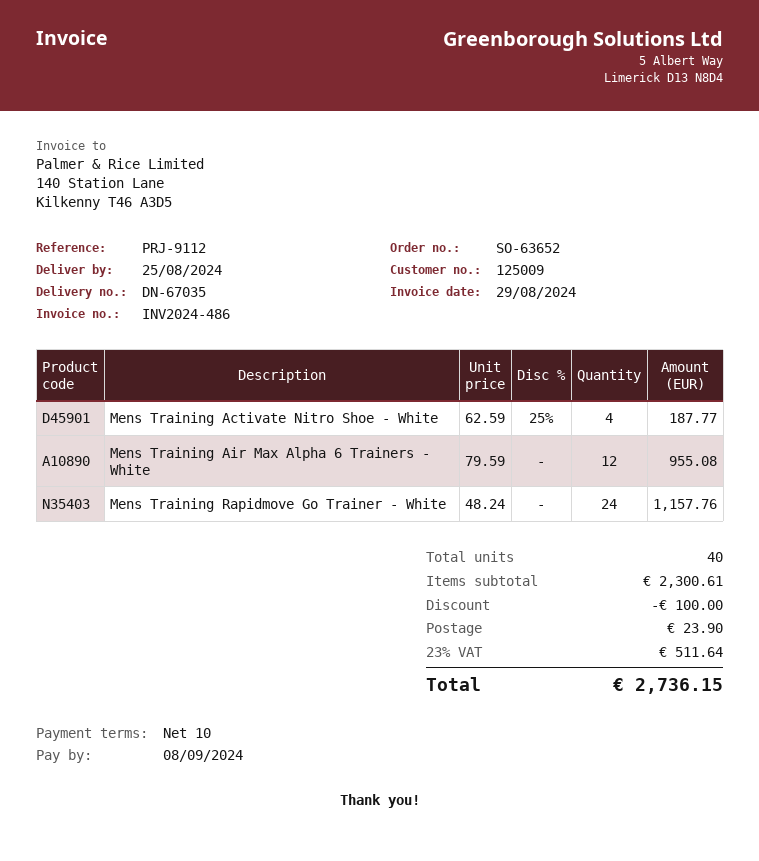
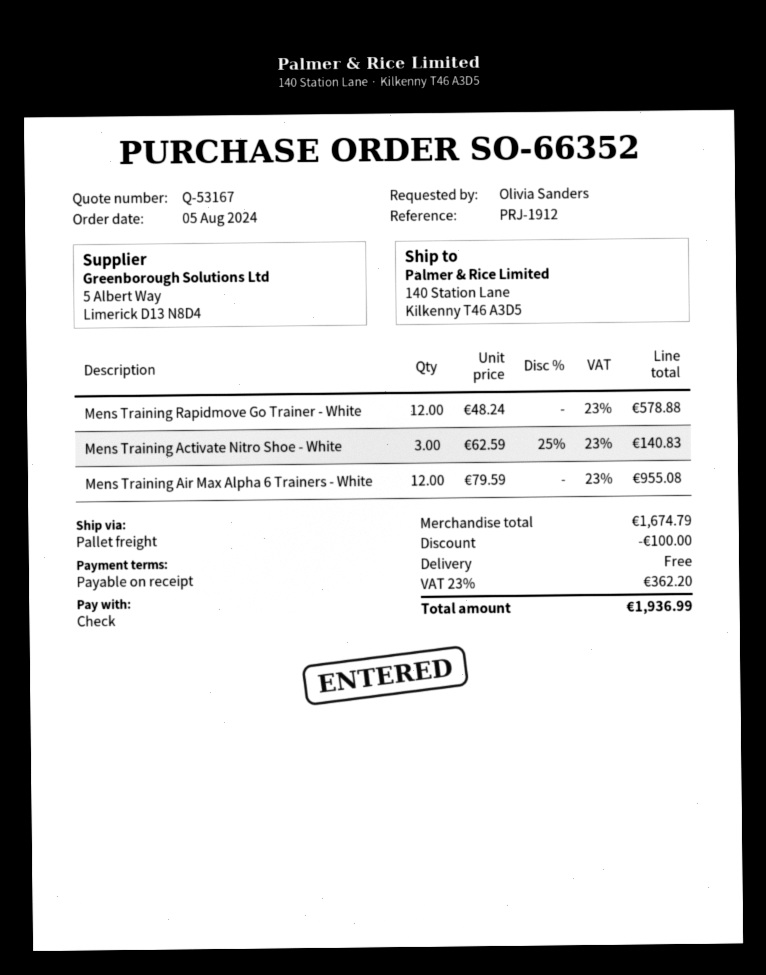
order number: SO-63652 -> SO-66352
payment terms: 10 days -> on receipt
reference: PRJ-9112 -> PRJ-1912
Mens Training Activate Nitro Shoe - White: 4 x 62.59 - 25% = 187.77 -> 3 x 62.59 - 25% = 140.83
Mens Training Rapidmove Go Trainer - White: 24 x 48.24 = 1157.76 -> 12 x 48.24 = 578.88
subtotal: 2300.61 -> 1674.79
shipping: 23.90 -> 0.00
tax: 23% = 511.64 -> 23% = 362.20
total: 2736.15 -> 1936.99

